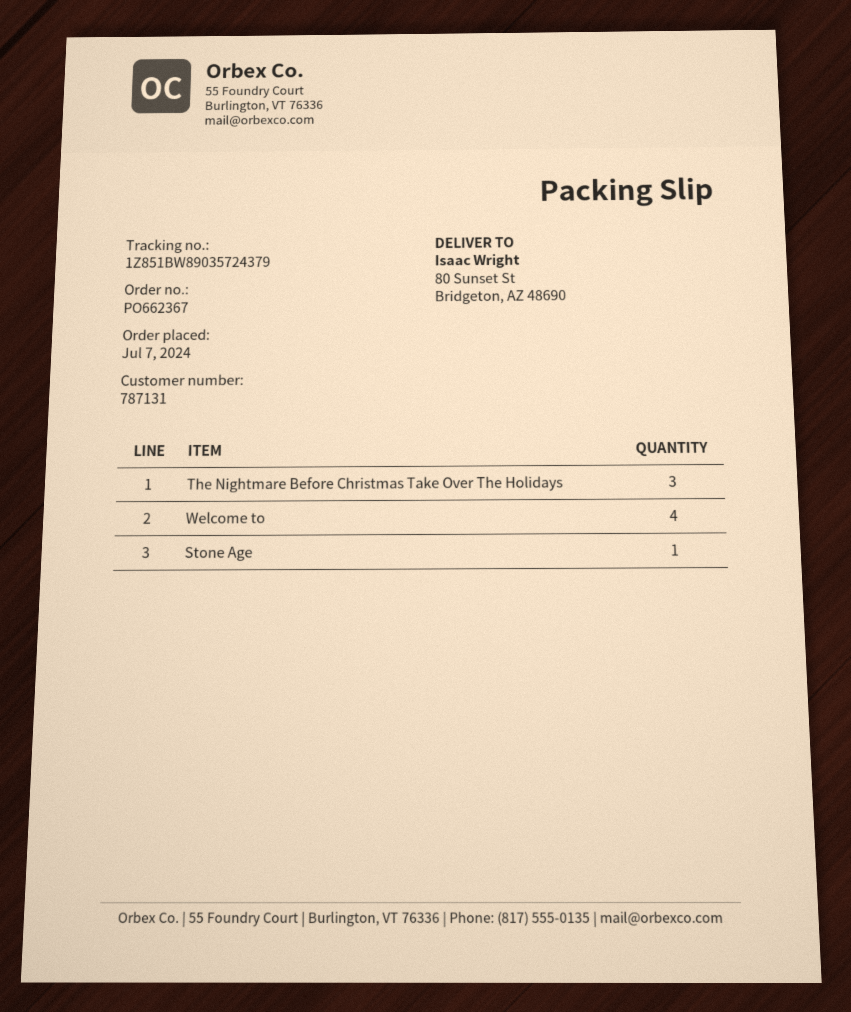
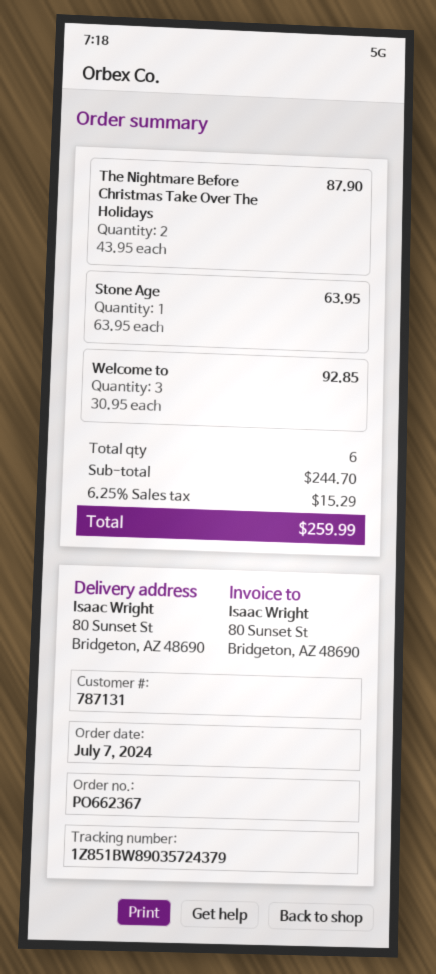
The Nightmare Before Christmas Take Over The Holidays: 3 -> 2
Welcome to: 4 -> 3

